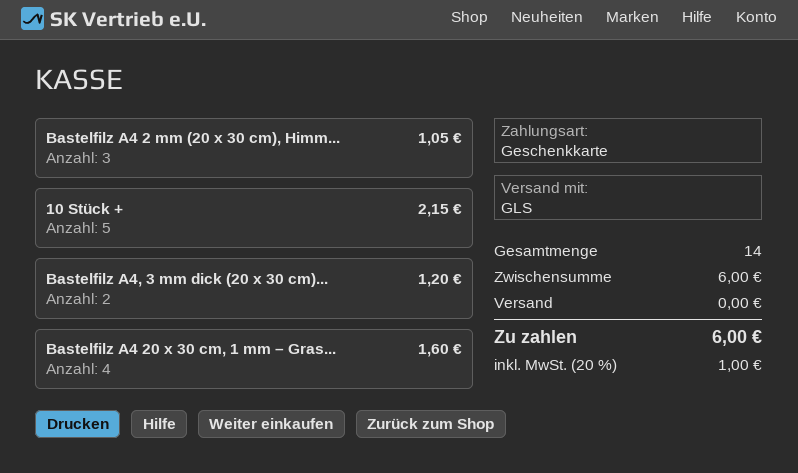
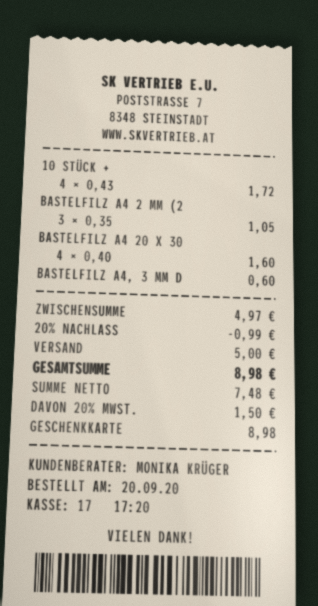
10 Stück +: 5 for 2.15 -> 4 for 1.72
Bastelfilz A4, 3 mm dick (20 x 30 cm)...: 2 for 1.20 -> 1 for 0.60
subtotal: 6.00 -> 4.97
discount: none -> 20% = 0.99
shipping: 0.00 -> 5.00
tax: 20% = 1.00 -> 20% = 1.50
total: 6.00 -> 8.98

